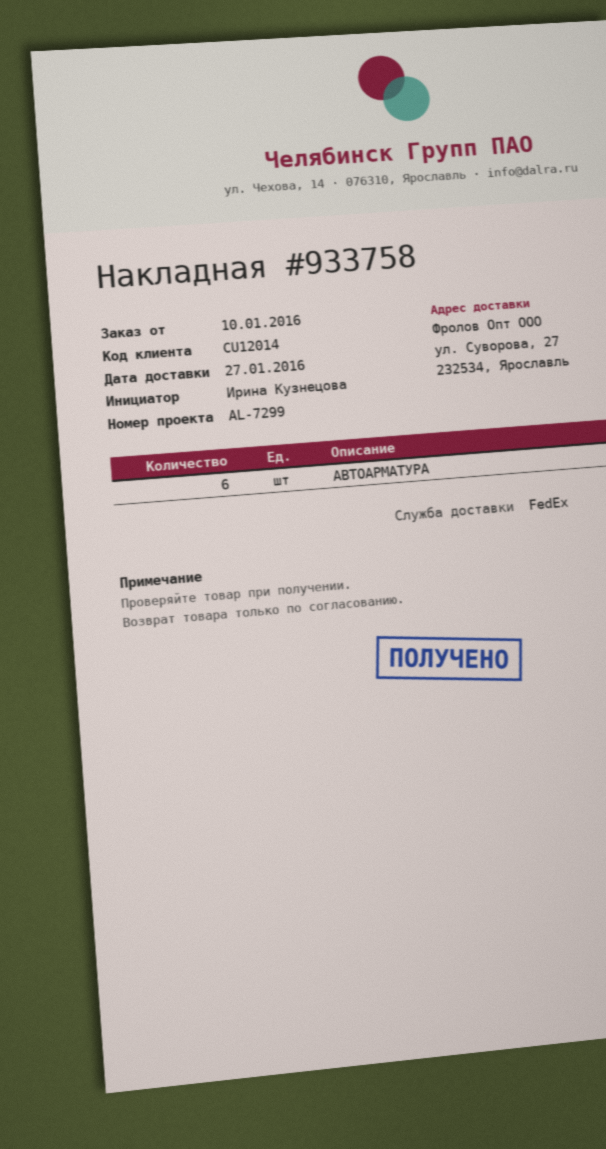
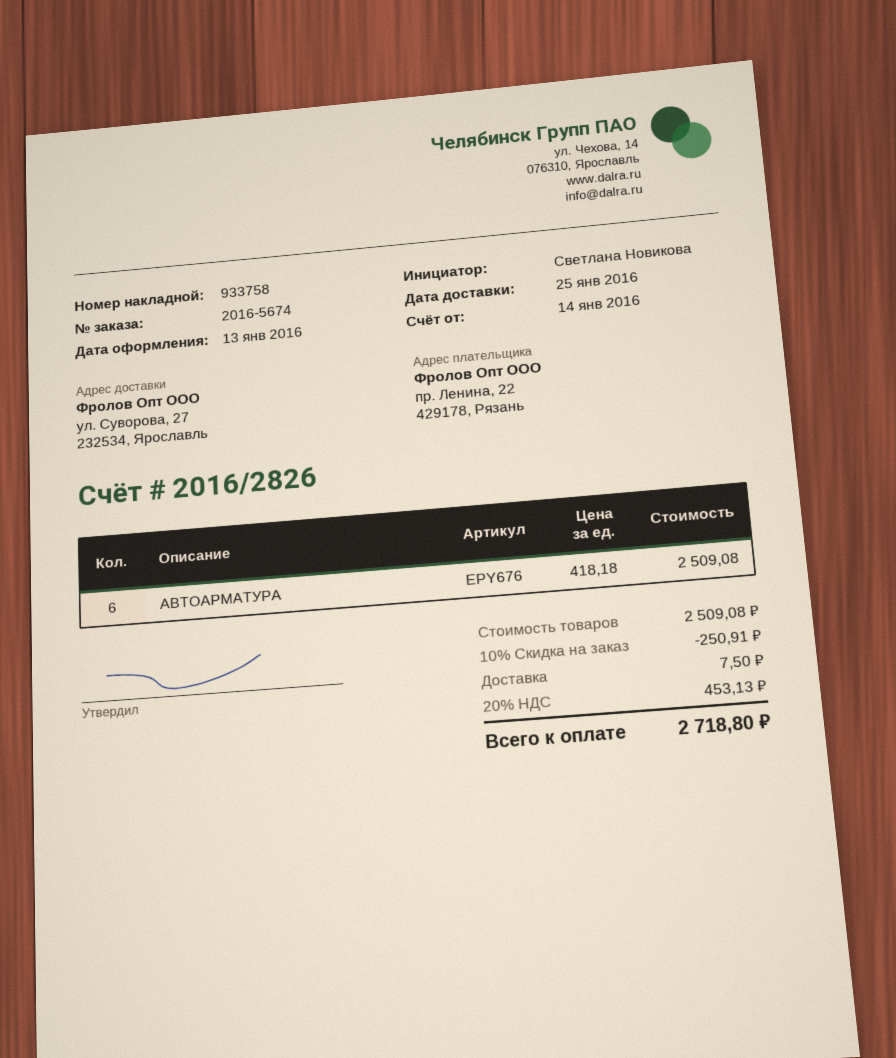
order date: 2016-01-10 -> 2016-01-13
delivery date: 2016-01-27 -> 2016-01-25
ordered by: Ирина Кузнецова -> Светлана Новикова

